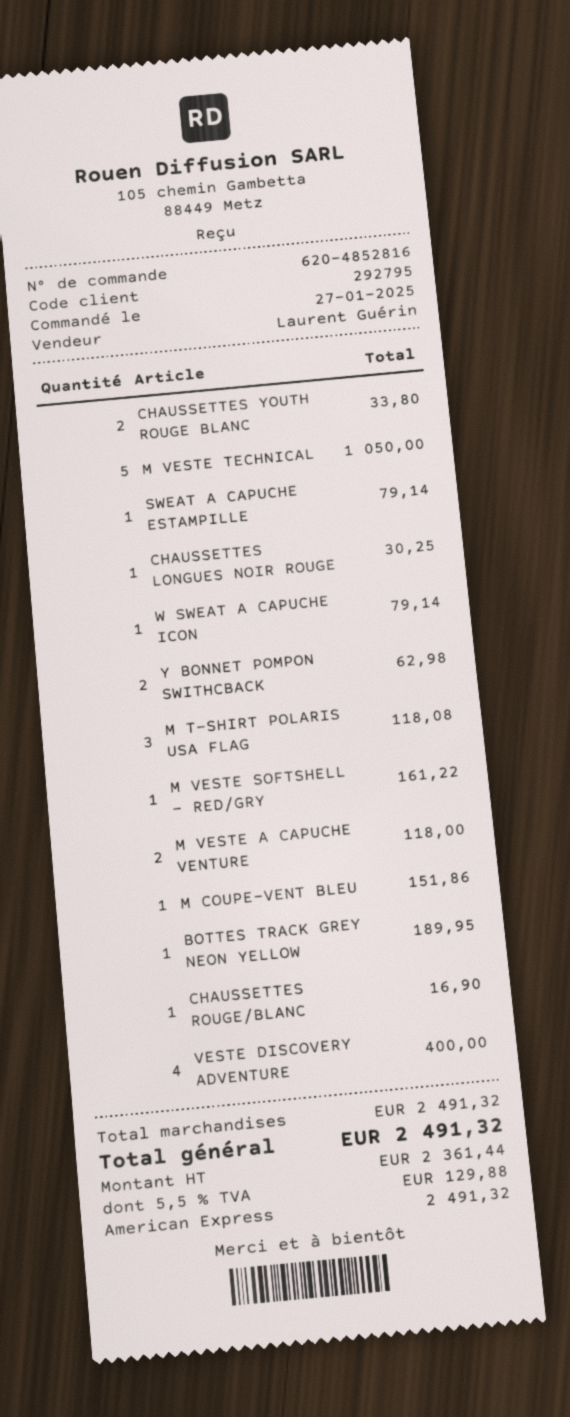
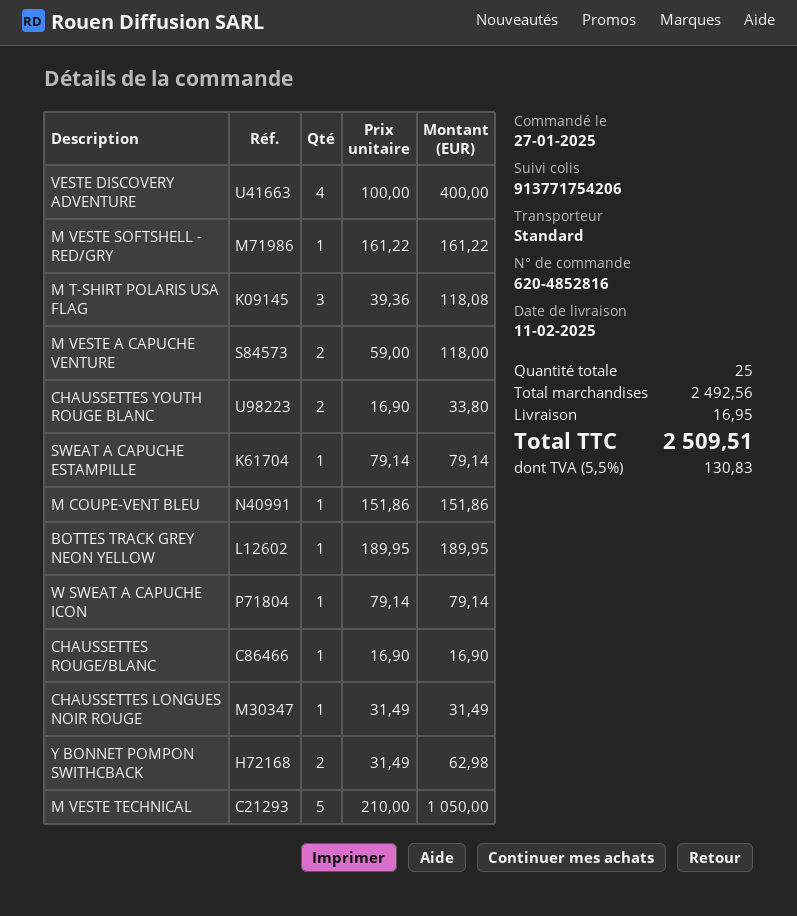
CHAUSSETTES LONGUES NOIR ROUGE: 1 for 30.25 -> 1 for 31.49
subtotal: 2491.32 -> 2492.56
shipping: none -> 16.95
tax: 5.5% = 129.88 -> 5.5% = 130.83
total: 2491.32 -> 2509.51

